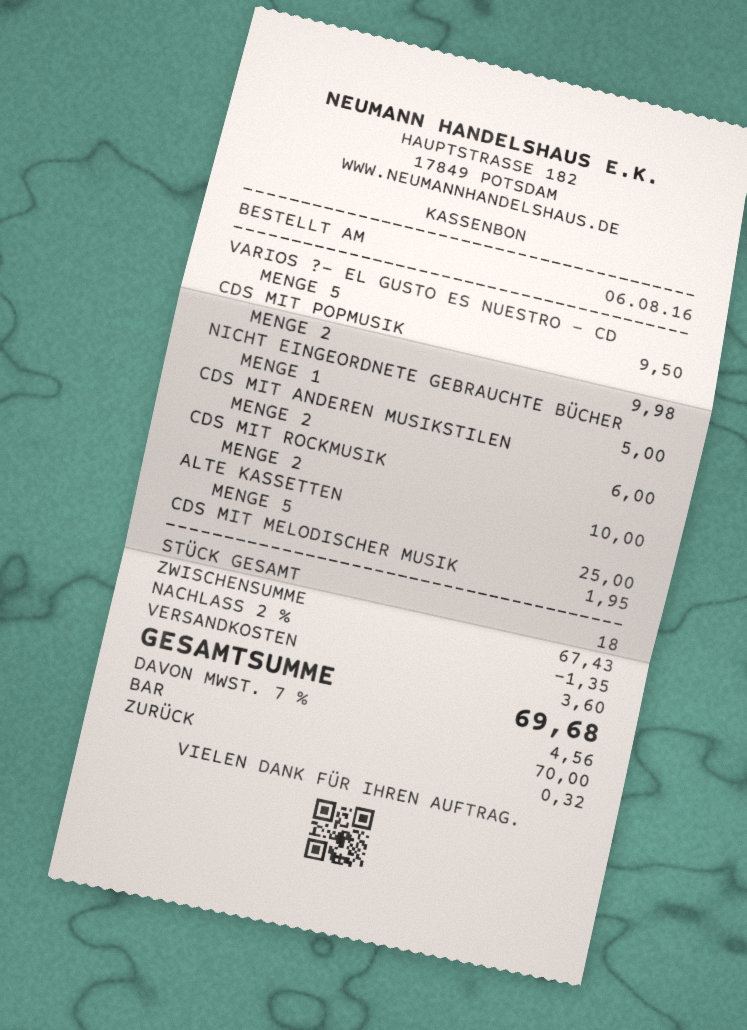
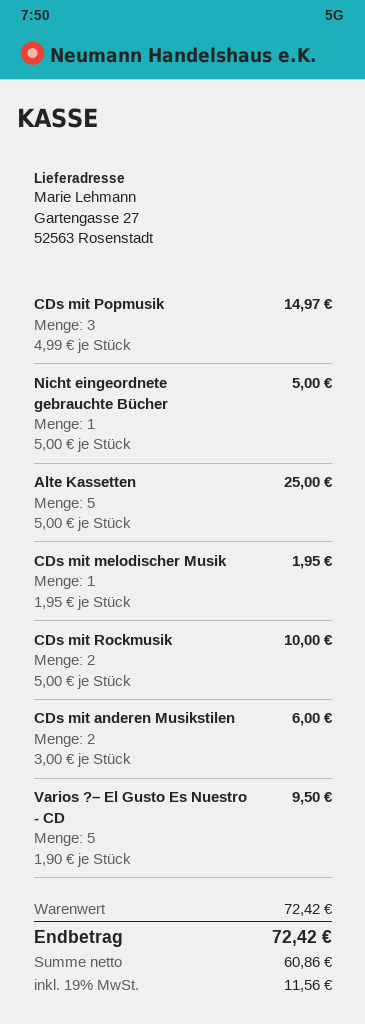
CDS MIT POPMUSIK: 2 for 9.98 -> 3 for 14.97
subtotal: 67.43 -> 72.42
discount: 2% = 1.35 -> none
shipping: 3.60 -> none
tax: 7% = 4.56 -> 19% = 11.56
total: 69.68 -> 72.42

